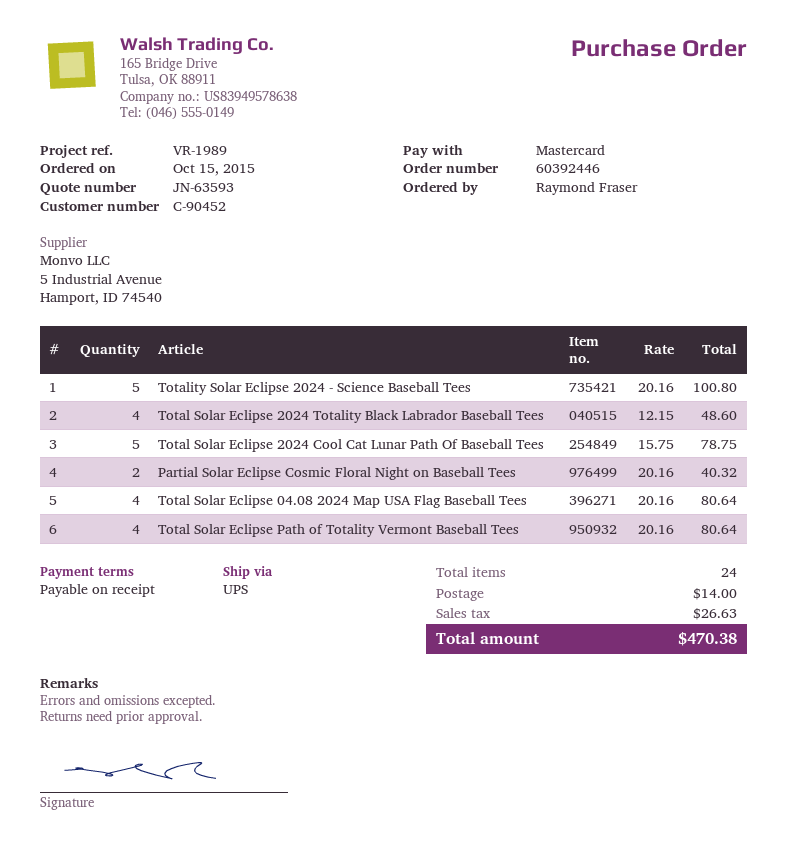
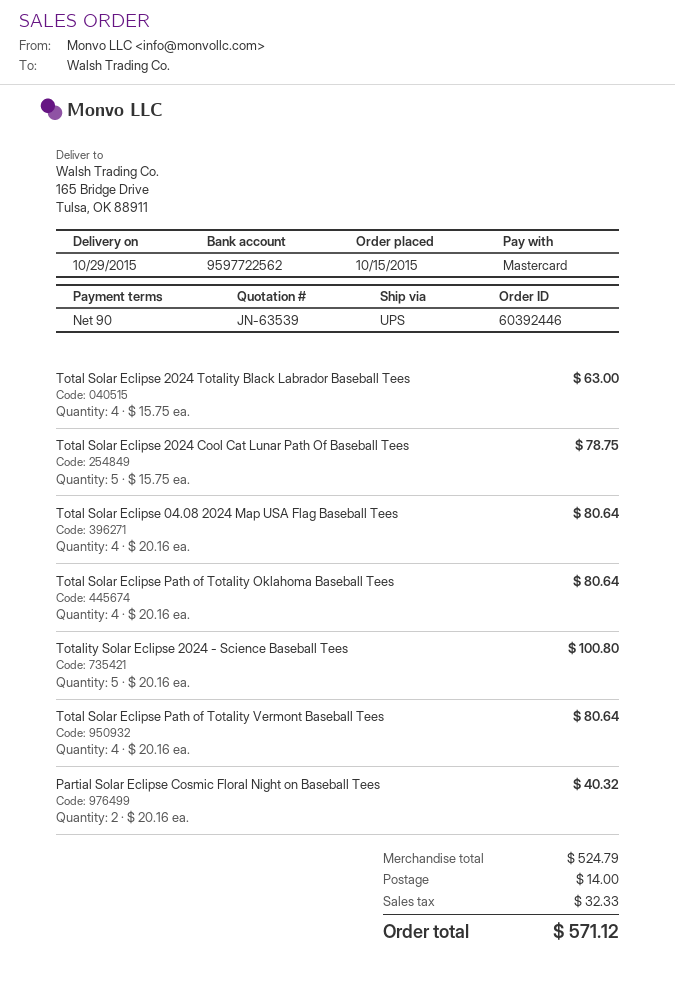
quote number: JN-63593 -> JN-63539
payment terms: on receipt -> 90 days
Total Solar Eclipse 2024 Totality Black Labrador Baseball Tees: 4 x 12.15 = 48.60 -> 4 x 15.75 = 63.00
Total Solar Eclipse Path of Totality Oklahoma Baseball Tees: none -> 4 x 20.16 = 80.64
tax: 26.63 -> 32.33
total: 470.38 -> 571.12

